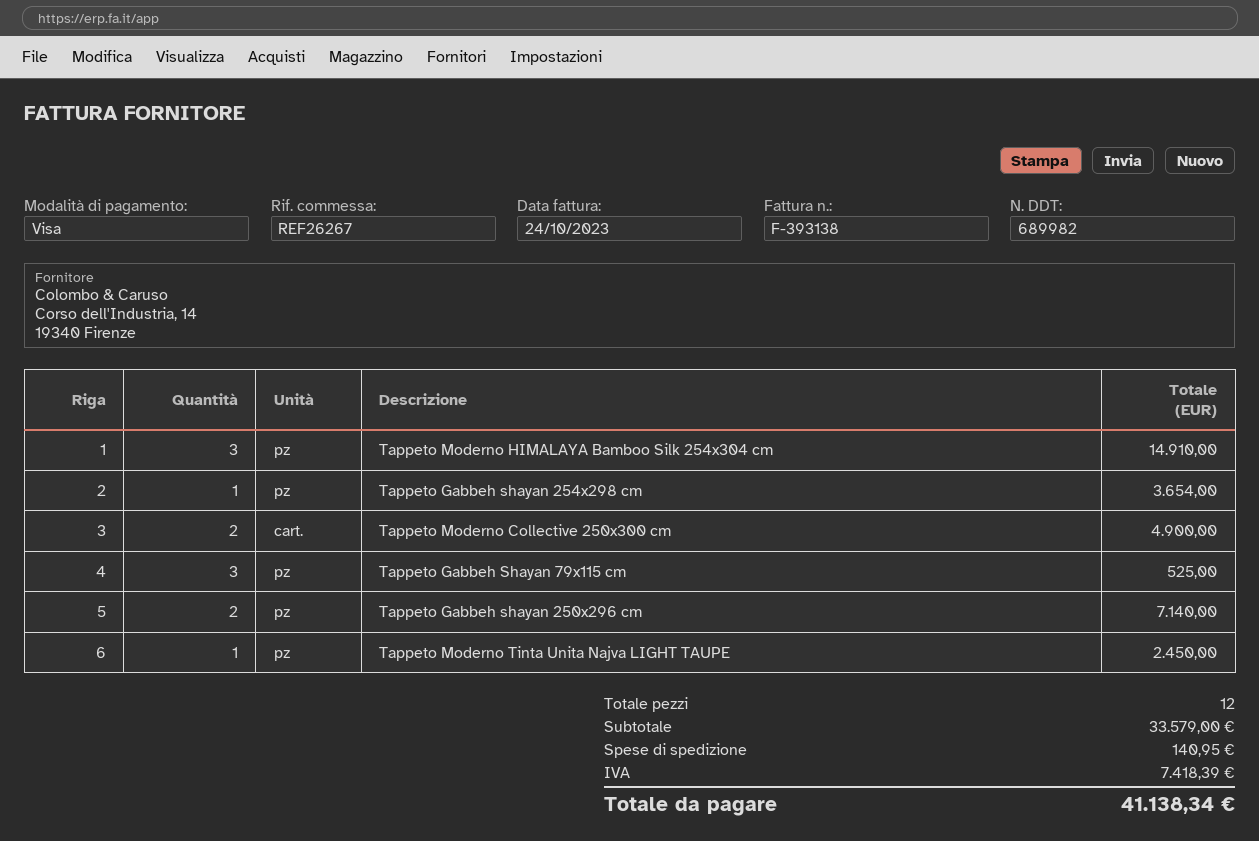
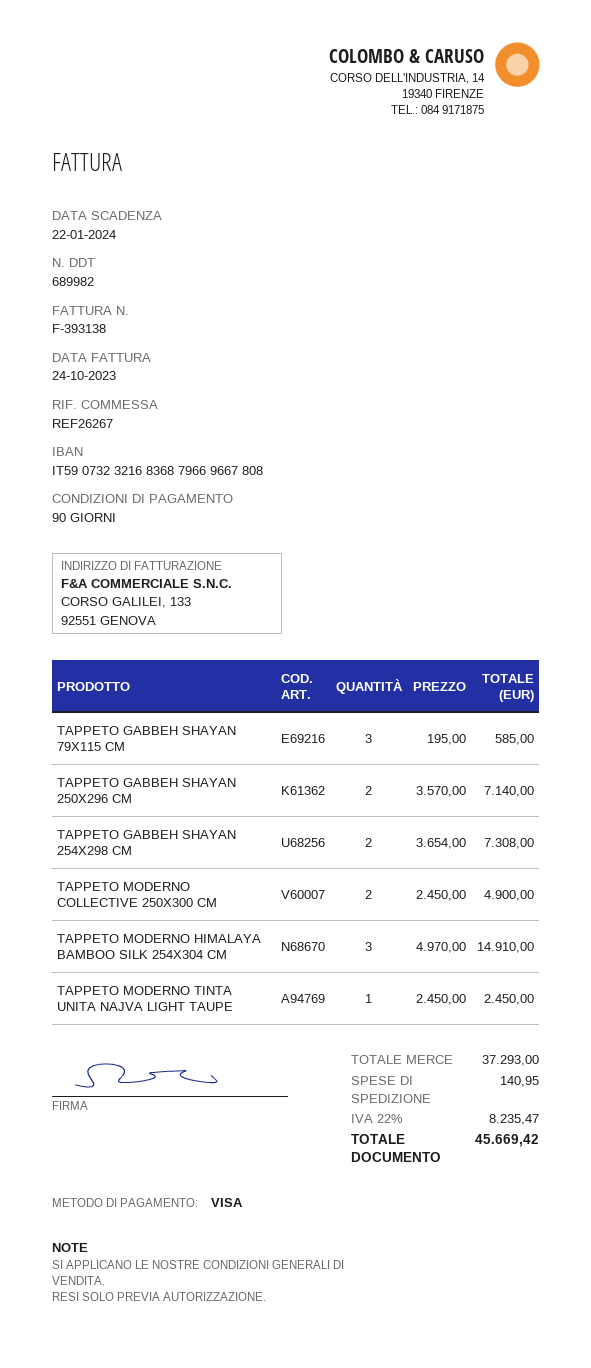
Tappeto Gabbeh shayan 254x298 cm: 1 for 3654.00 -> 2 for 7308.00
Tappeto Gabbeh Shayan 79x115 cm: 3 for 525.00 -> 3 for 585.00
subtotal: 33579.00 -> 37293.00
tax: 7418.39 -> 8235.47
total: 41138.34 -> 45669.42

